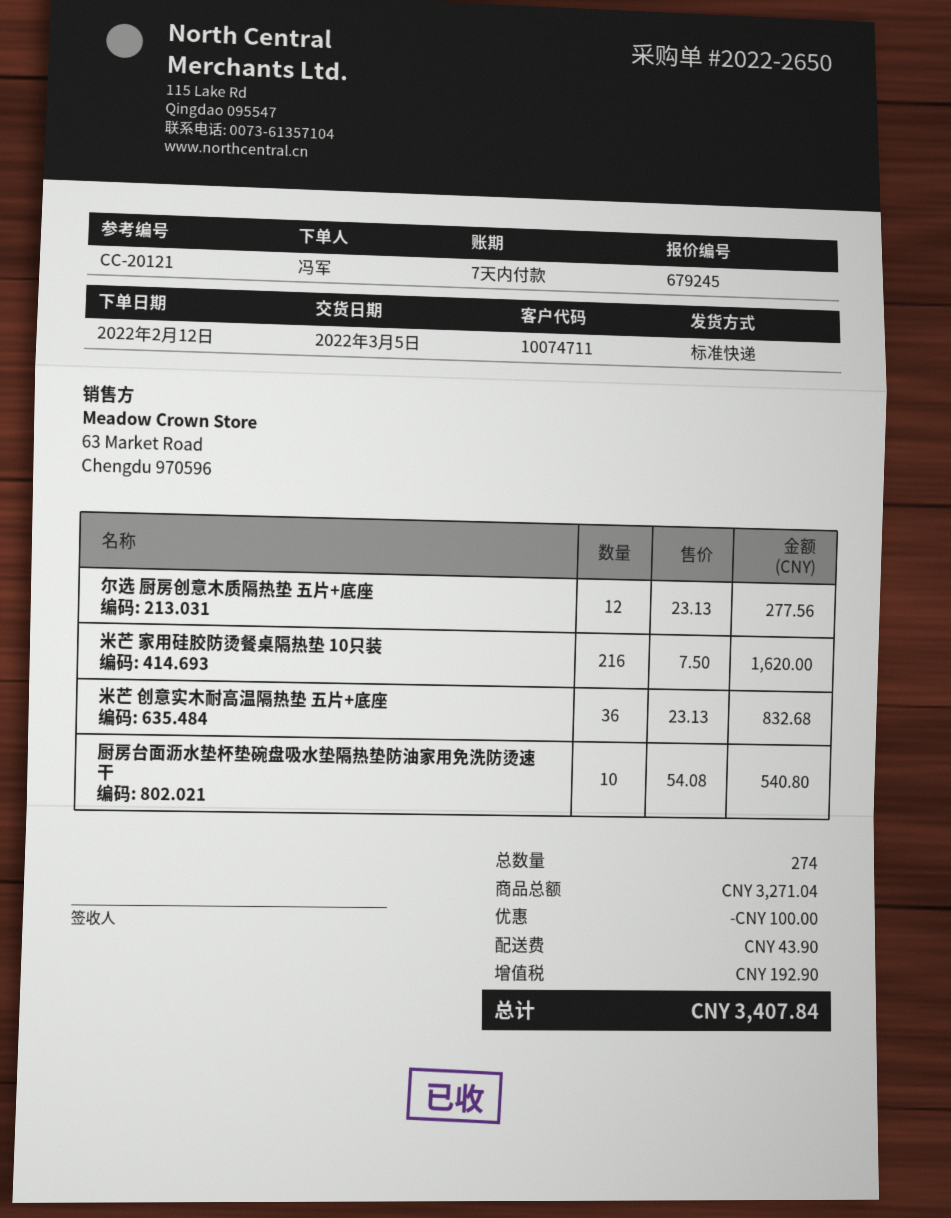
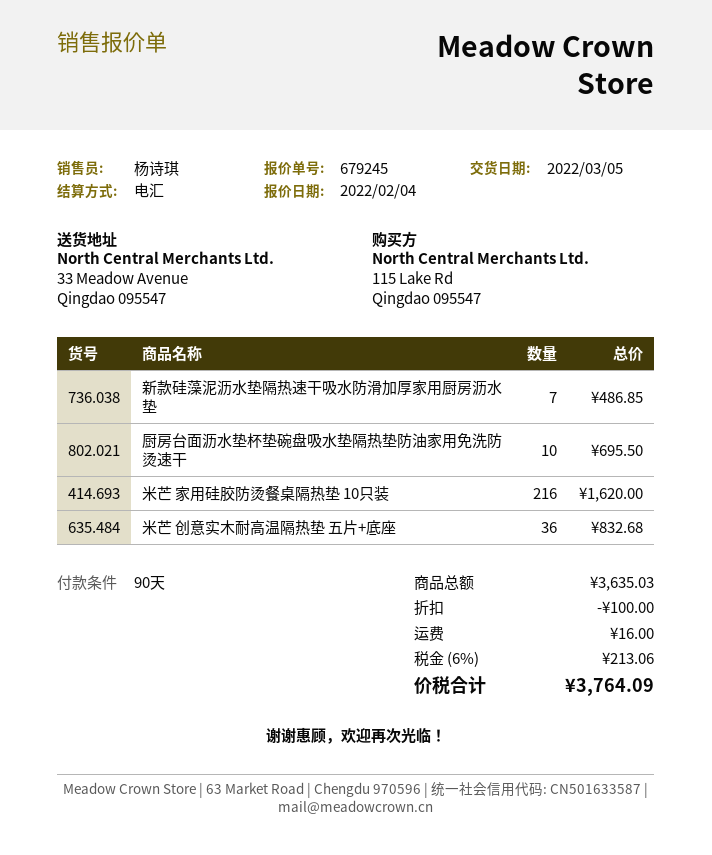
payment terms: 7 days -> 90 days
尔选 厨房创意木质隔热垫 五片+底座: 12 for 277.56 -> none
厨房台面沥水垫杯垫碗盘吸水垫隔热垫防油家用免洗防烫速干: 10 for 540.80 -> 10 for 695.50
新款硅藻泥沥水垫隔热速干吸水防滑加厚家用厨房沥水垫: none -> 7 for 486.85
subtotal: 3271.04 -> 3635.03
shipping: 43.90 -> 16.00
tax: 192.90 -> 213.06
total: 3407.84 -> 3764.09

